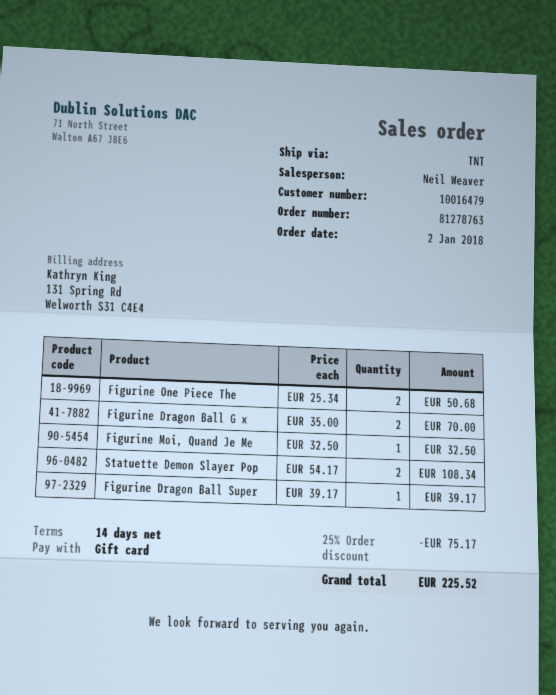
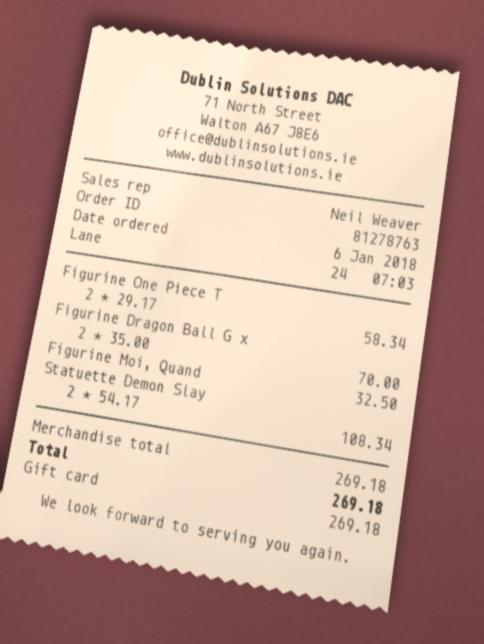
order date: 2018-01-02 -> 2018-01-06
Figurine One Piece The: 2 x 25.34 = 50.68 -> 2 x 29.17 = 58.34
Figurine Dragon Ball Super: 1 x 39.17 = 39.17 -> none
discount: 25% = 75.17 -> none
total: 225.52 -> 269.18

